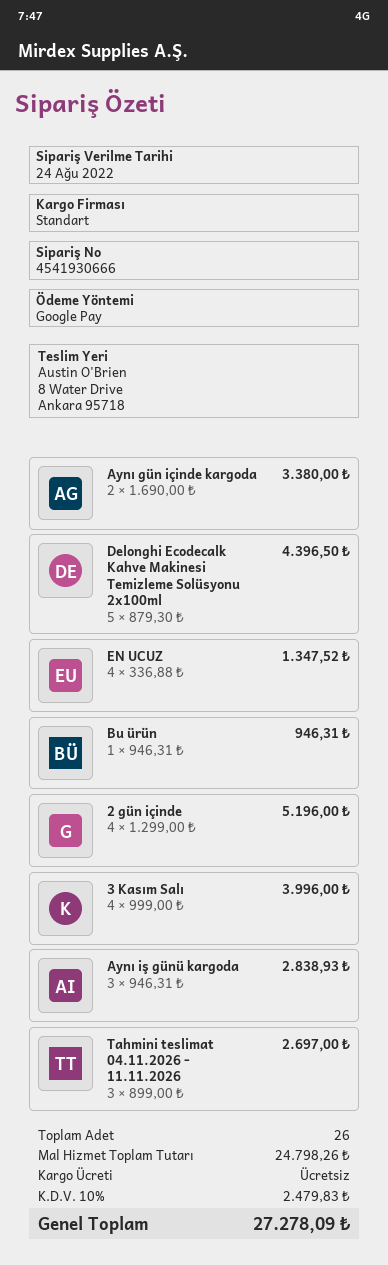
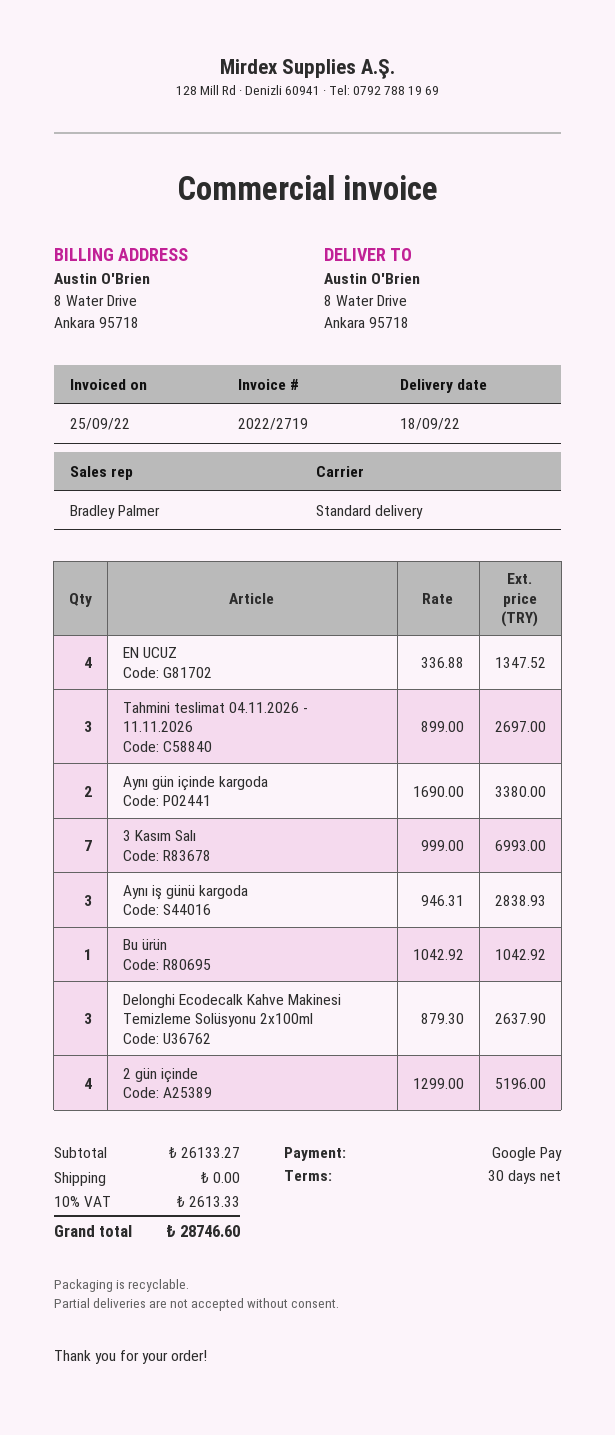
Delonghi Ecodecalk Kahve Makinesi Temizleme Solüsyonu 2x100ml: 5 x 879.30 = 4396.50 -> 3 x 879.30 = 2637.90
Bu ürün: 1 x 946.31 = 946.31 -> 1 x 1042.92 = 1042.92
3 Kasım Salı: 4 x 999.00 = 3996.00 -> 7 x 999.00 = 6993.00
subtotal: 24798.26 -> 26133.27
tax: 10% = 2479.83 -> 10% = 2613.33
total: 27278.09 -> 28746.60

